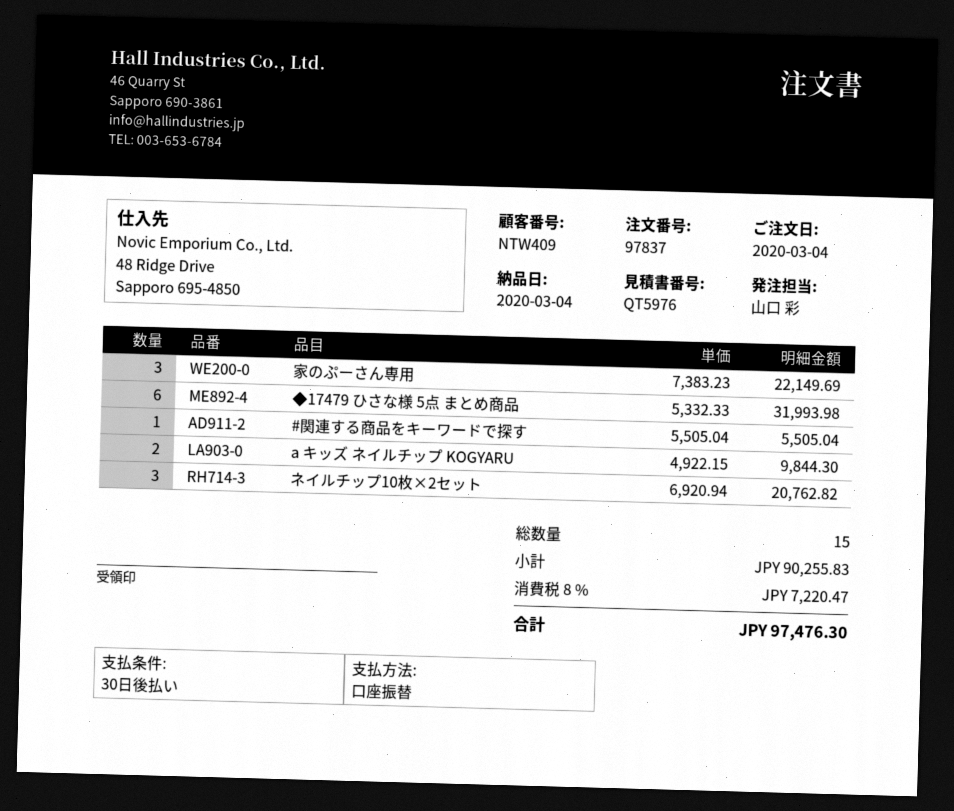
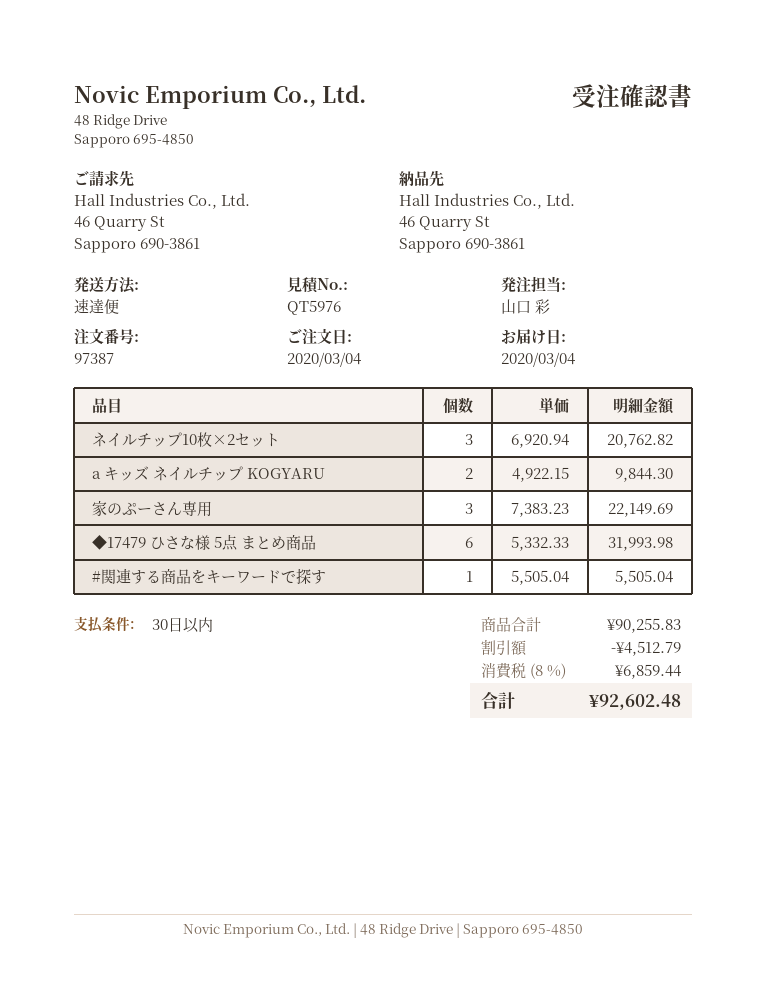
order number: 97837 -> 97387
discount: none -> 4512.79
tax: 8% = 7220.47 -> 8% = 6859.44
total: 97476.30 -> 92602.48

